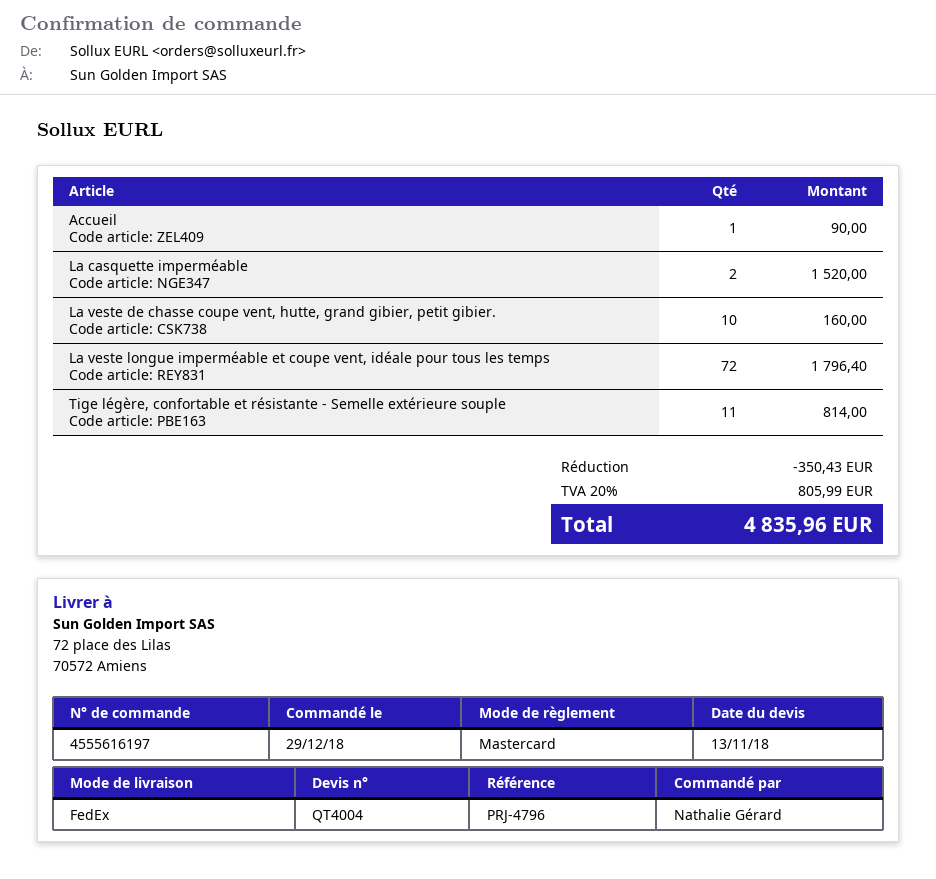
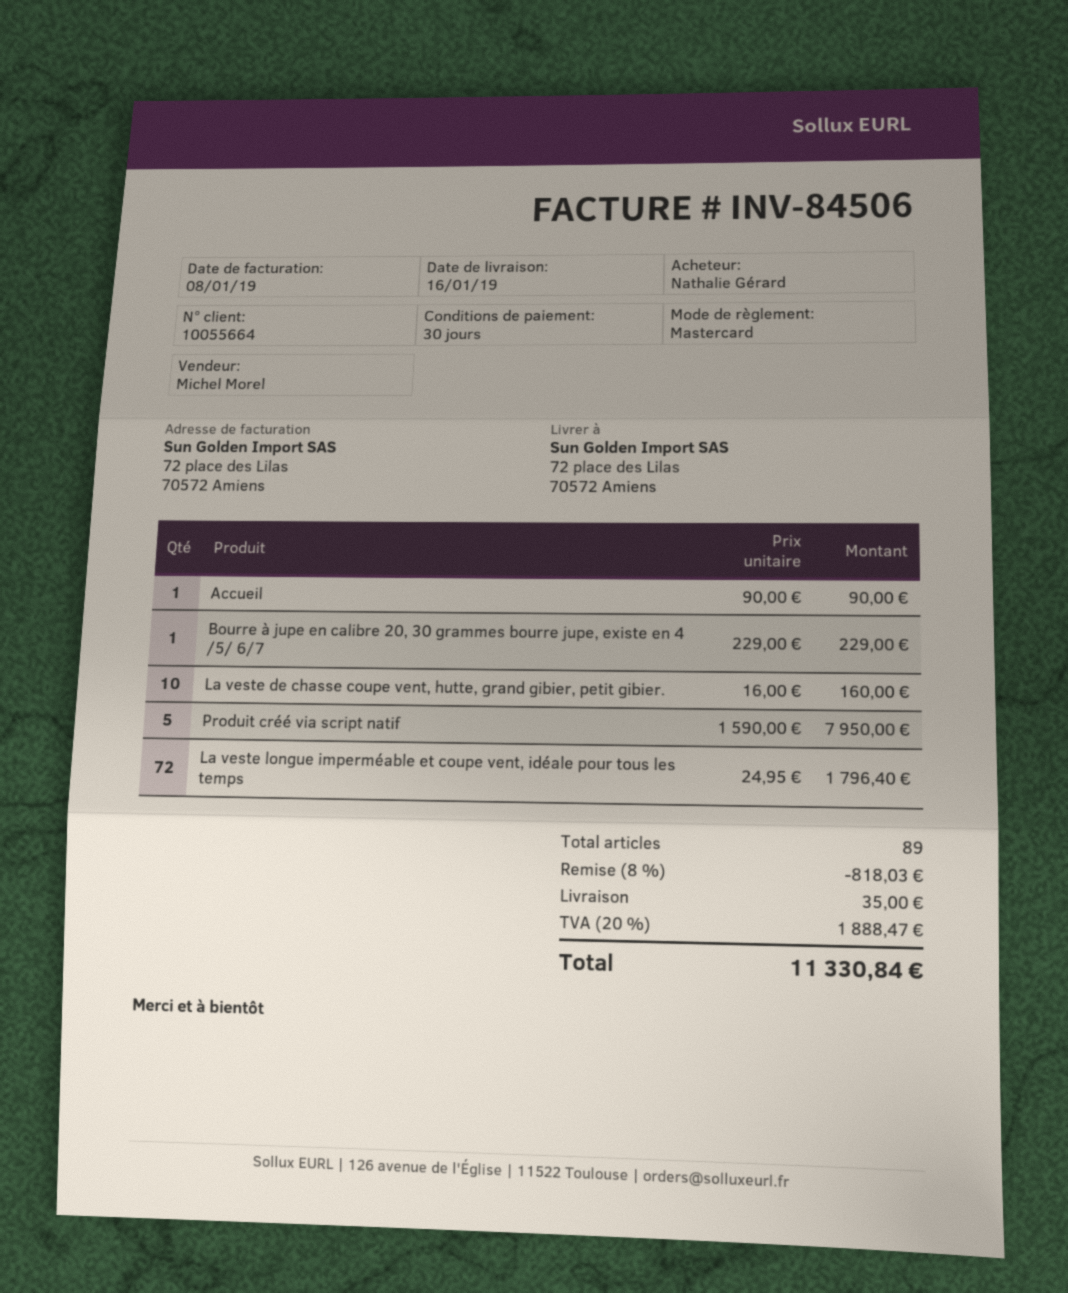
La casquette imperméable: 2 for 1520.00 -> none
Tige légère, confortable et résistante - Semelle extérieure souple: 11 for 814.00 -> none
Bourre à jupe en calibre 20, 30 grammes bourre jupe, existe en 4 /5/ 6/7: none -> 1 for 229.00
Produit créé via script natif: none -> 5 for 7950.00
discount: 350.43 -> 818.03
shipping: none -> 35.00
tax: 20% = 805.99 -> 20% = 1888.47
total: 4835.96 -> 11330.84

